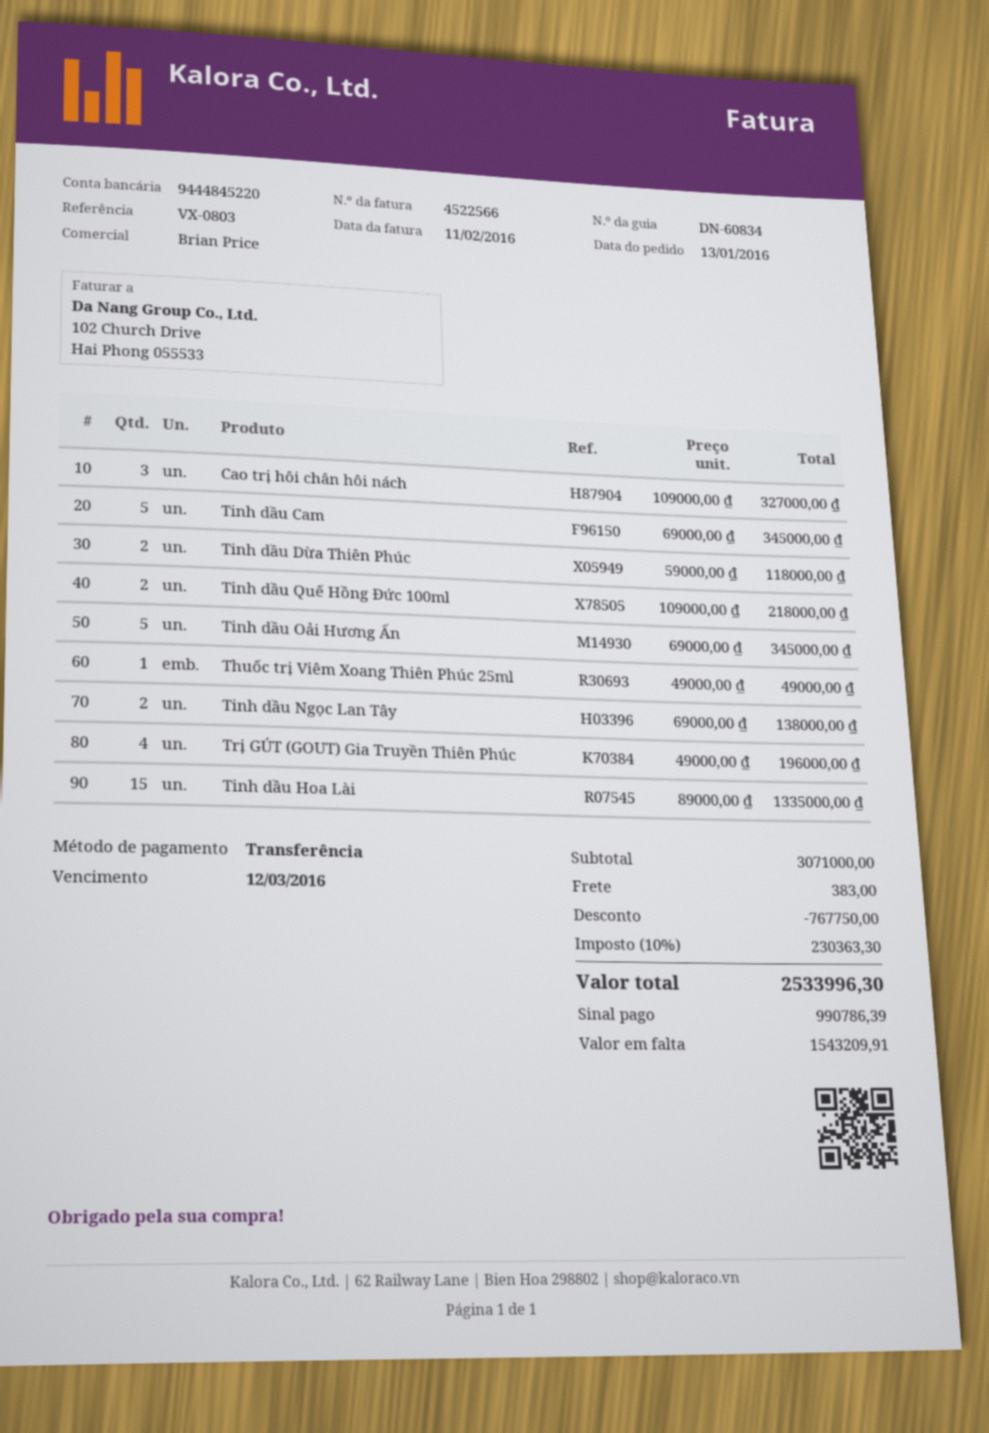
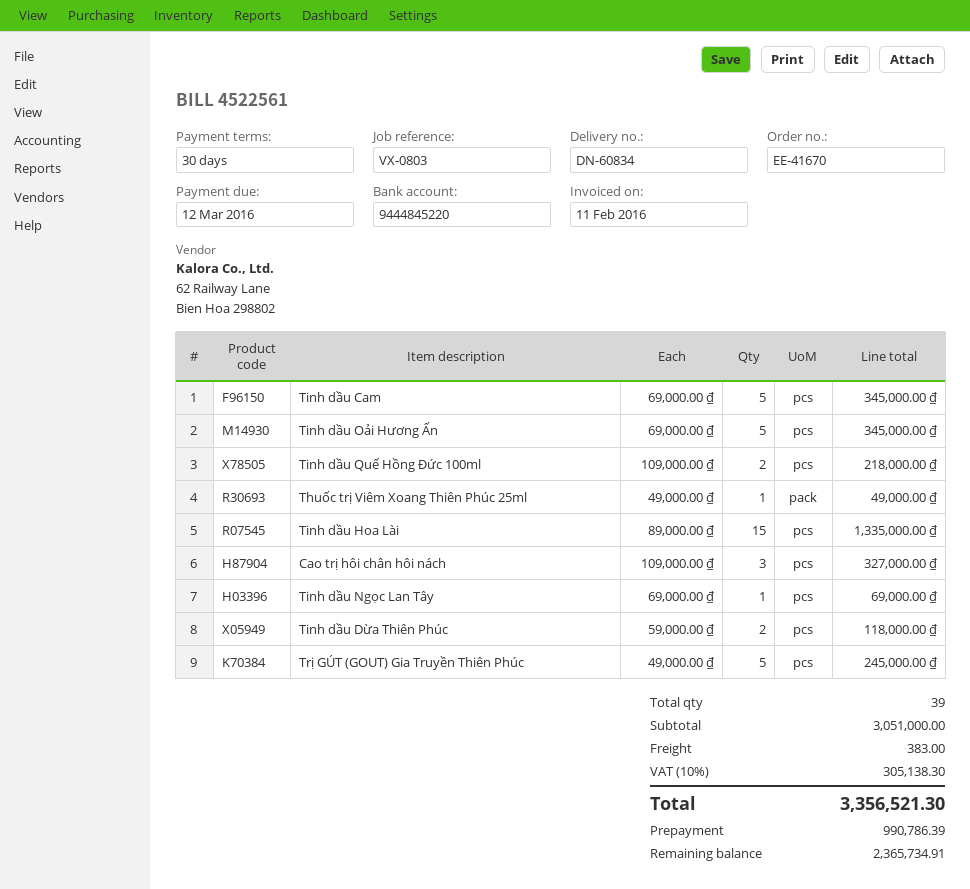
invoice number: 4522566 -> 4522561
Tinh dầu Ngọc Lan Tây: 2 x 69000.00 = 138000.00 -> 1 x 69000.00 = 69000.00
Trị GÚT (GOUT) Gia Truyền Thiên Phúc: 4 x 49000.00 = 196000.00 -> 5 x 49000.00 = 245000.00
subtotal: 3071000.00 -> 3051000.00
discount: 767750.00 -> none
tax: 10% = 230363.30 -> 10% = 305138.30
total: 2533996.30 -> 3356521.30
balance: 1543209.91 -> 2365734.91

